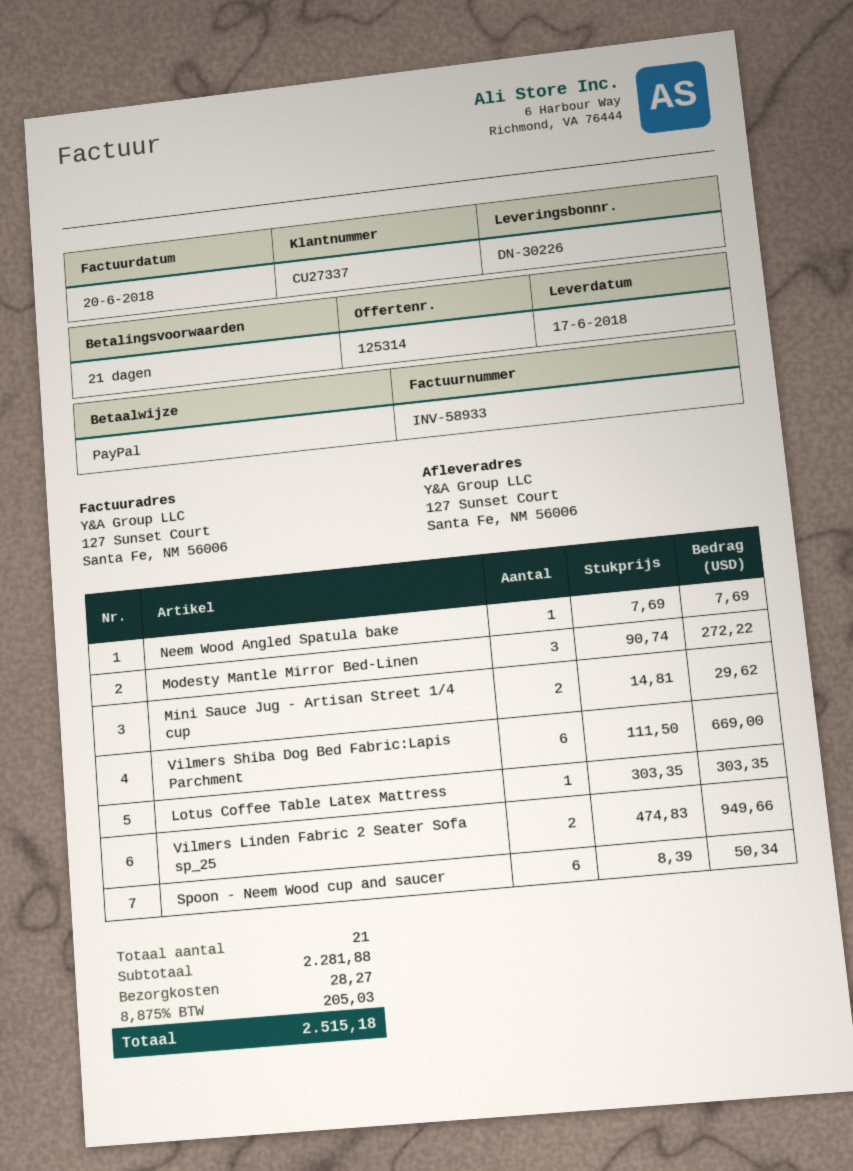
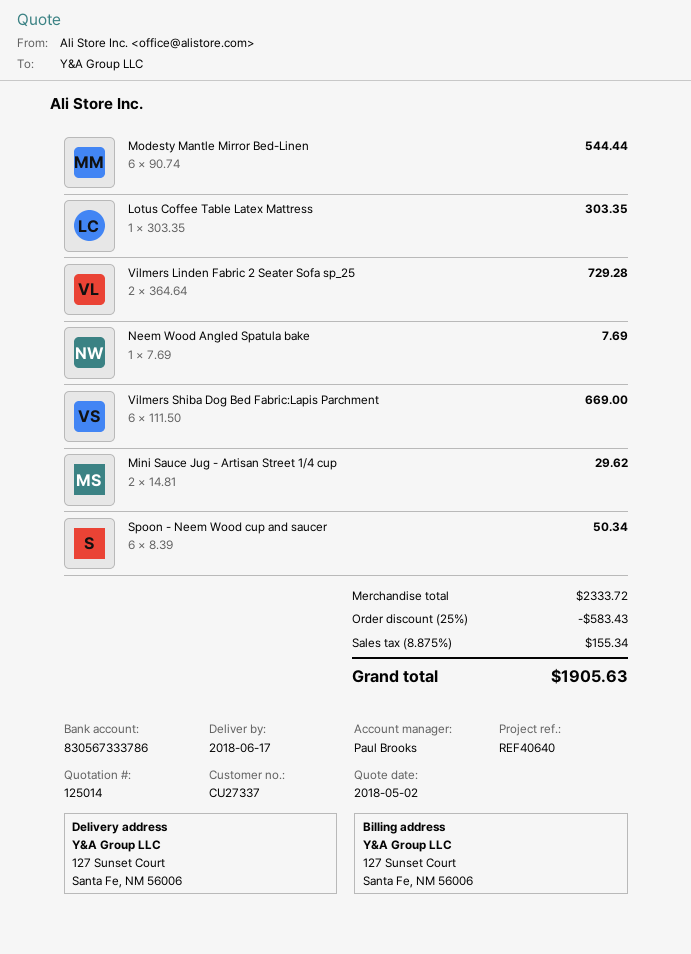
quote number: 125314 -> 125014
Modesty Mantle Mirror Bed-Linen: 3 x 90.74 = 272.22 -> 6 x 90.74 = 544.44
Vilmers Linden Fabric 2 Seater Sofa sp_25: 2 x 474.83 = 949.66 -> 2 x 364.64 = 729.28
subtotal: 2281.88 -> 2333.72
discount: none -> 25% = 583.43
shipping: 28.27 -> none
tax: 8.875% = 205.03 -> 8.875% = 155.34
total: 2515.18 -> 1905.63

